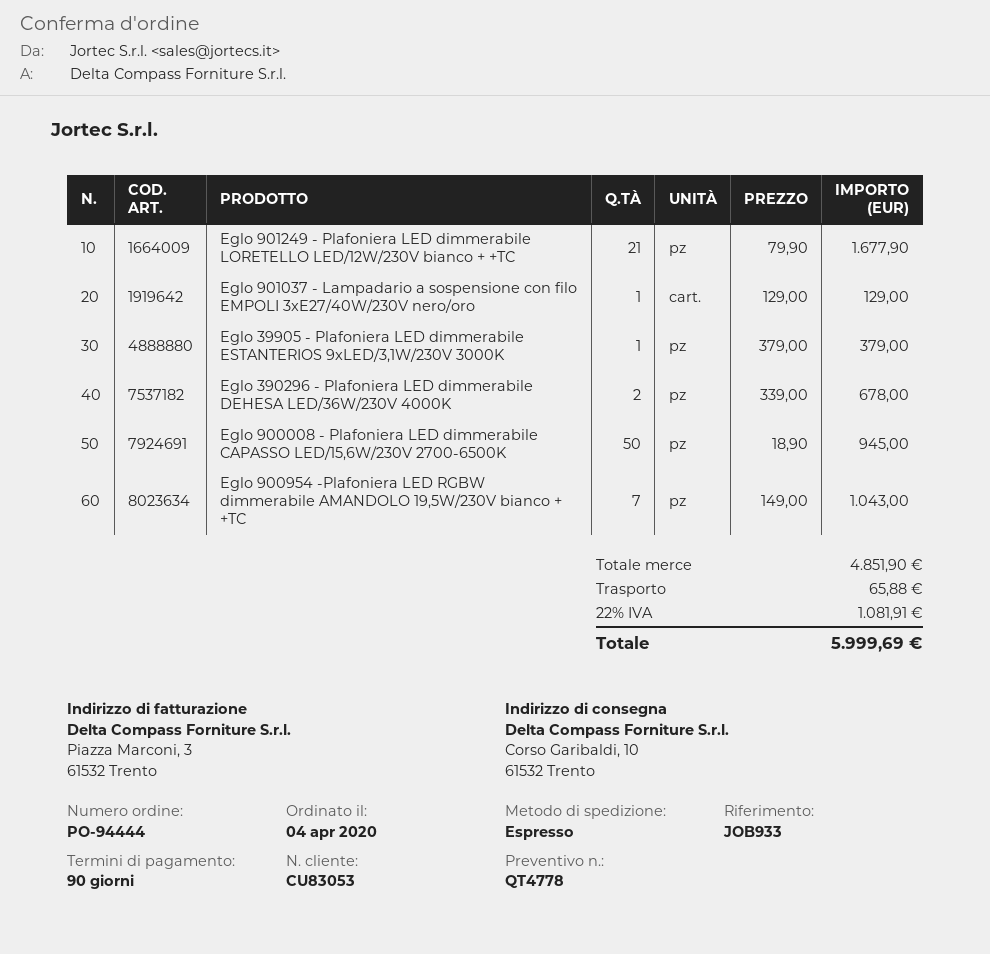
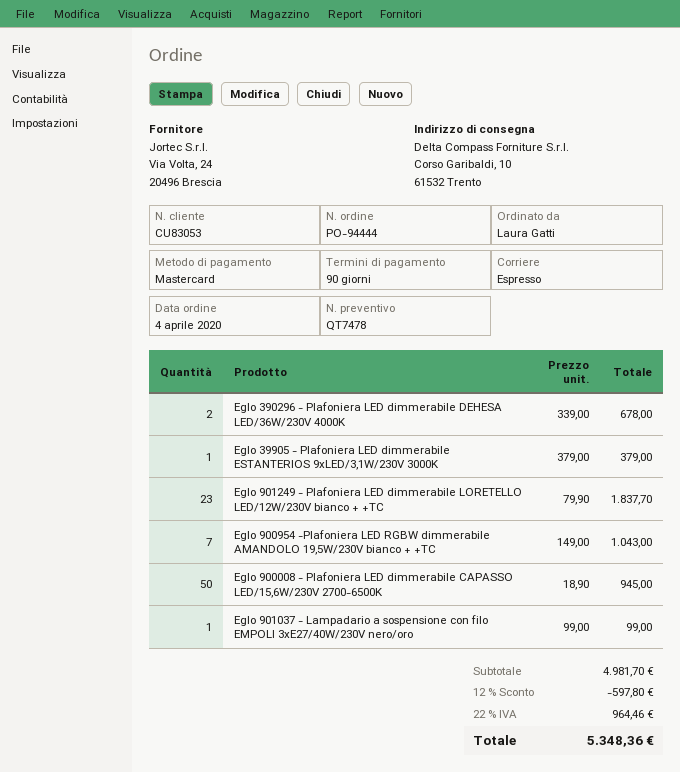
quote number: QT4778 -> QT7478
Eglo 901249 - Plafoniera LED dimmerabile LORETELLO LED/12W/230V bianco + +TC: 21 x 79.90 = 1677.90 -> 23 x 79.90 = 1837.70
Eglo 901037 - Lampadario a sospensione con filo EMPOLI 3xE27/40W/230V nero/oro: 1 x 129.00 = 129.00 -> 1 x 99.00 = 99.00
subtotal: 4851.90 -> 4981.70
discount: none -> 12% = 597.80
shipping: 65.88 -> none
tax: 22% = 1081.91 -> 22% = 964.46
total: 5999.69 -> 5348.36

